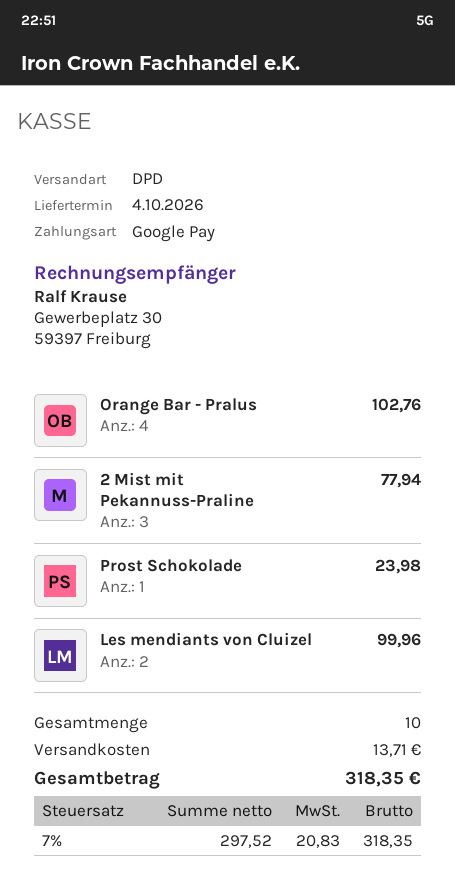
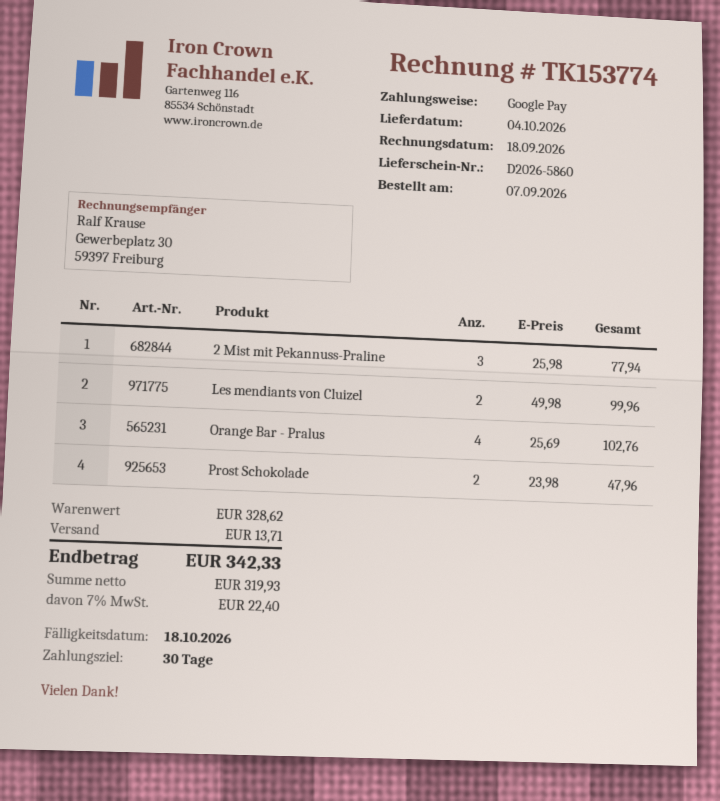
Prost Schokolade: 1 for 23.98 -> 2 for 47.96
net: 297.52 -> 319.93
tax: 7% = 20.83 -> 7% = 22.40
total: 318.35 -> 342.33

